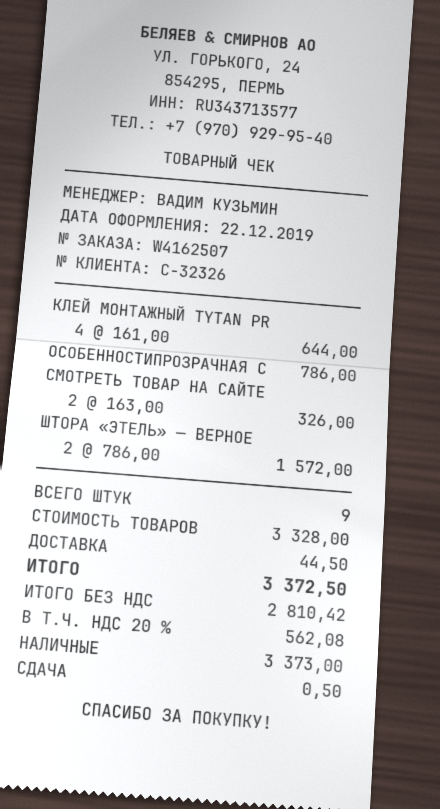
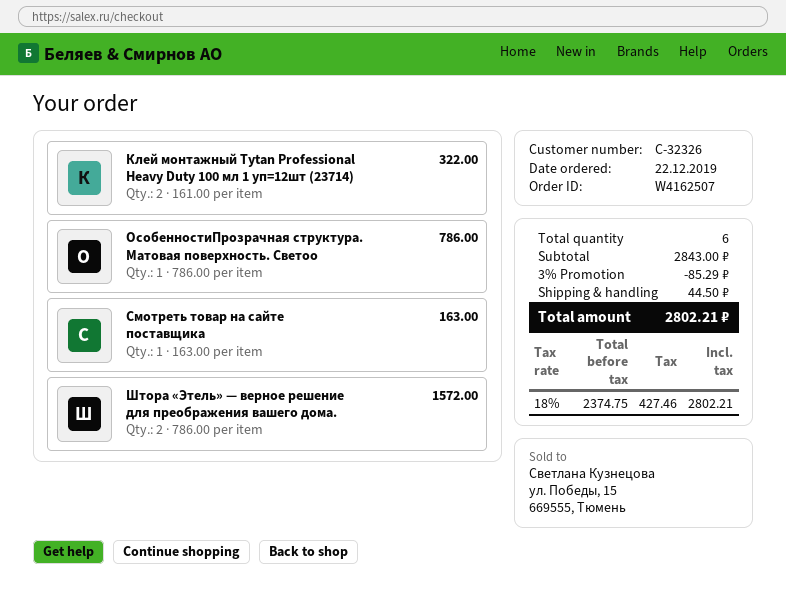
КЛЕЙ МОНТАЖНЫЙ TYTAN PR: 4 x 161.00 = 644.00 -> 2 x 161.00 = 322.00
СМОТРЕТЬ ТОВАР НА САЙТЕ: 2 x 163.00 = 326.00 -> 1 x 163.00 = 163.00
total quantity: 9 -> 6
subtotal: 3328.00 -> 2843.00
discount: none -> 3% = 85.29
net: 2810.42 -> 2374.75
tax: 20% = 562.08 -> 18% = 427.46
total: 3372.50 -> 2802.21

